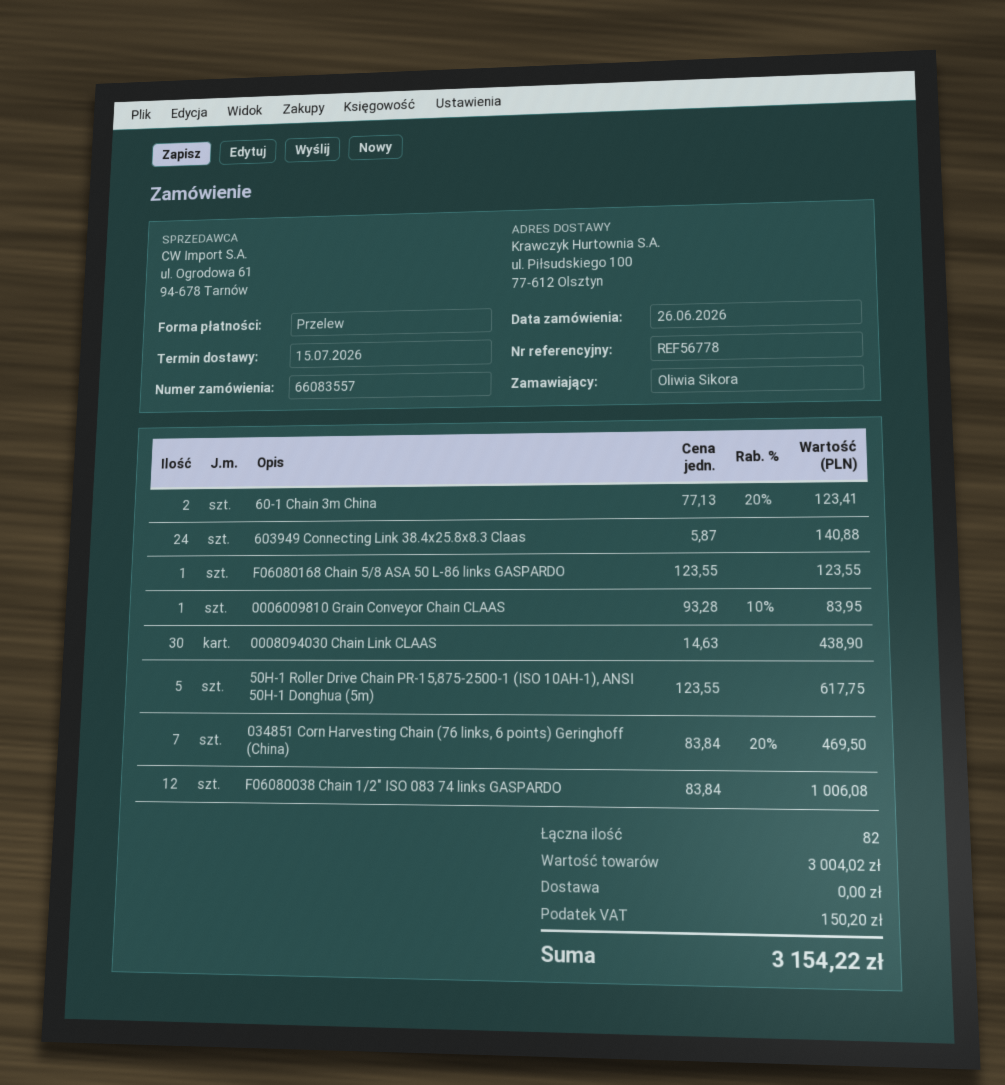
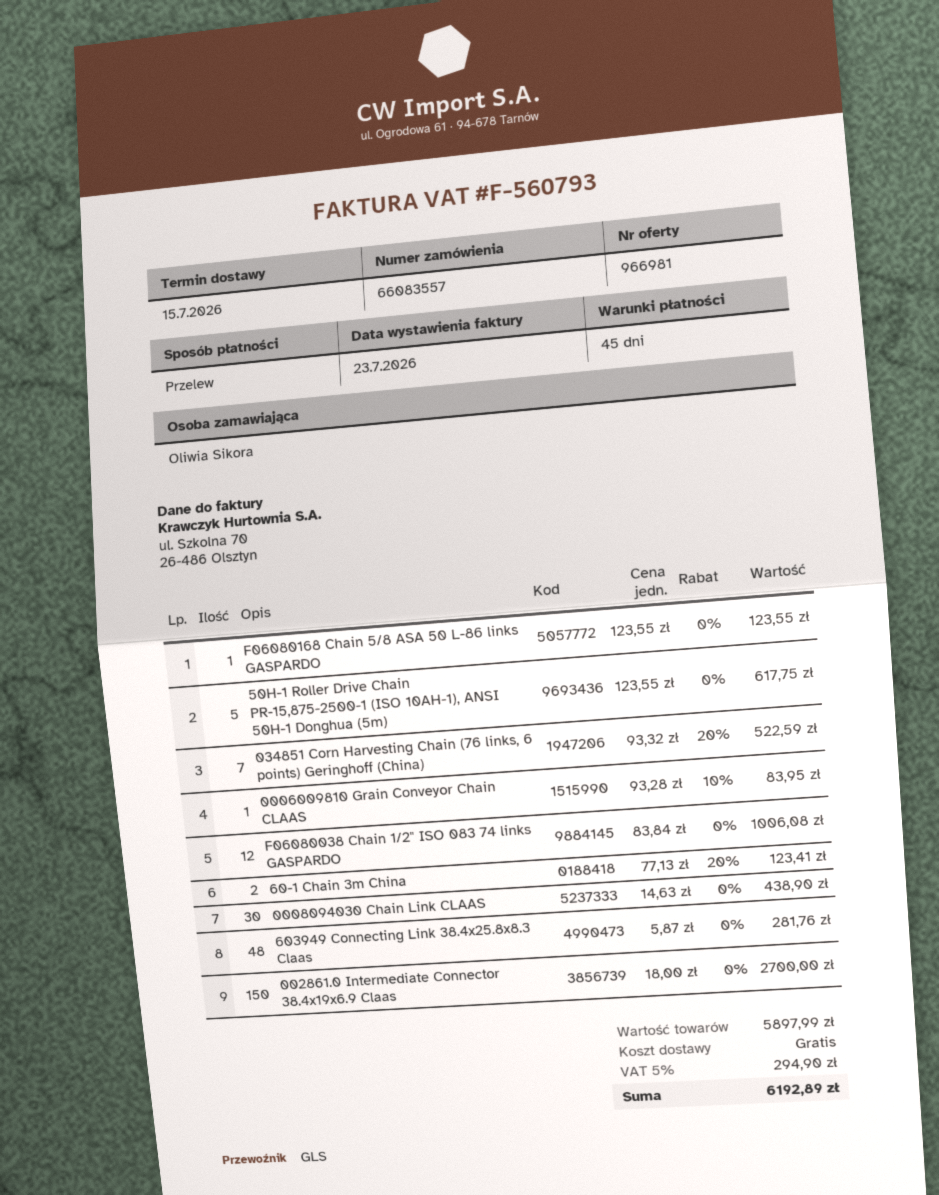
603949 Connecting Link 38.4x25.8x8.3 Claas: 24 x 5.87 = 140.88 -> 48 x 5.87 = 281.76
034851 Corn Harvesting Chain (76 links, 6 points) Geringhoff (China): 7 x 83.84 - 20% = 469.50 -> 7 x 93.32 - 20% = 522.59
002861.0 Intermediate Connector 38.4x19x6.9 Claas: none -> 150 x 18.00 = 2700.00
subtotal: 3004.02 -> 5897.99
tax: 150.20 -> 294.90
total: 3154.22 -> 6192.89

